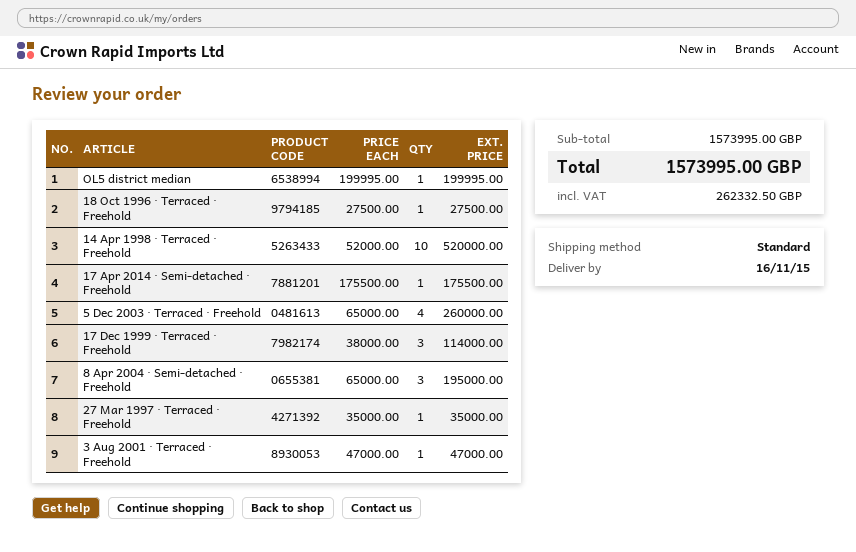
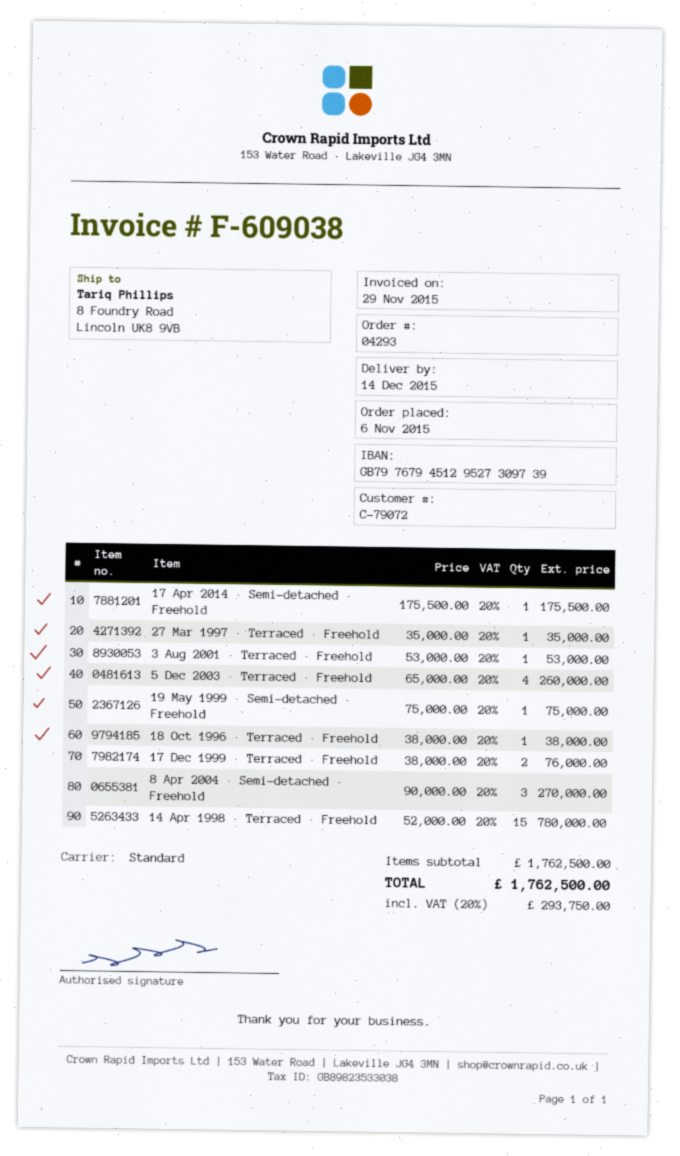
delivery date: 2015-11-16 -> 2015-12-14
OL5 district median: 1 x 199995.00 = 199995.00 -> none
18 Oct 1996 · Terraced · Freehold: 1 x 27500.00 = 27500.00 -> 1 x 38000.00 = 38000.00
14 Apr 1998 · Terraced · Freehold: 10 x 52000.00 = 520000.00 -> 15 x 52000.00 = 780000.00
17 Dec 1999 · Terraced · Freehold: 3 x 38000.00 = 114000.00 -> 2 x 38000.00 = 76000.00
8 Apr 2004 · Semi-detached · Freehold: 3 x 65000.00 = 195000.00 -> 3 x 90000.00 = 270000.00
3 Aug 2001 · Terraced · Freehold: 1 x 47000.00 = 47000.00 -> 1 x 53000.00 = 53000.00
19 May 1999 · Semi-detached · Freehold: none -> 1 x 75000.00 = 75000.00
subtotal: 1573995.00 -> 1762500.00
tax: 262332.50 -> 293750.00
total: 1573995.00 -> 1762500.00

